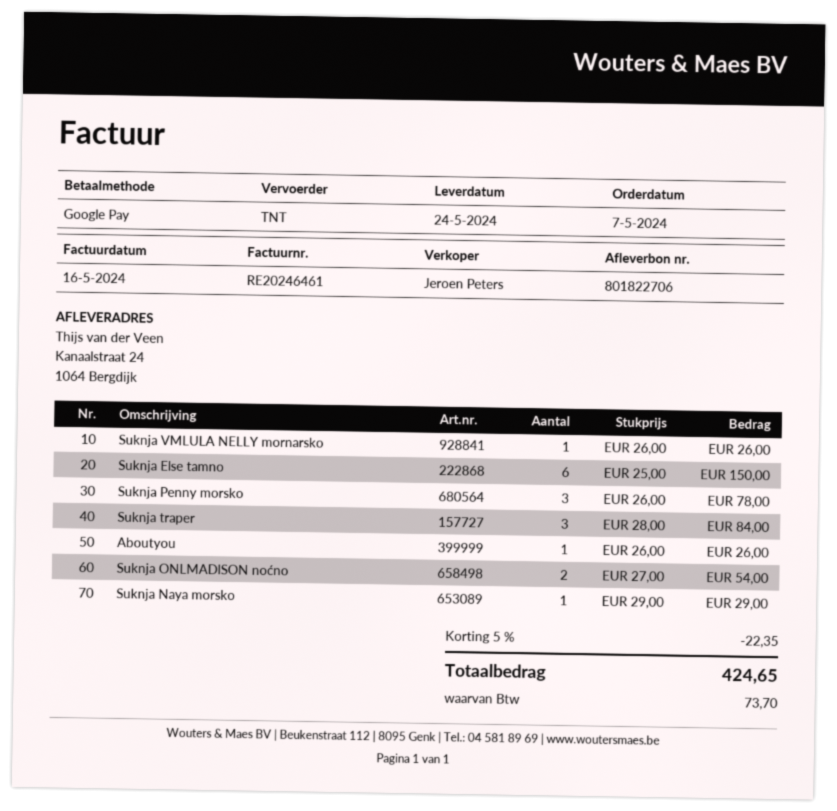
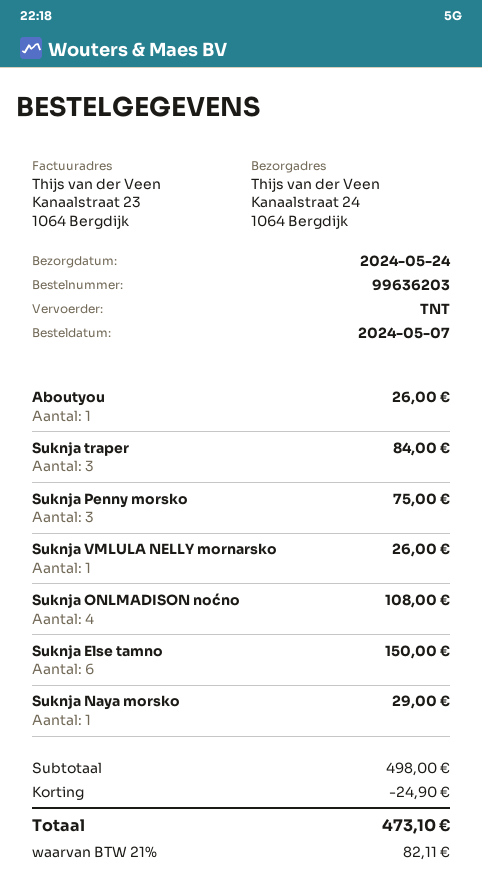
Suknja Penny morsko: 3 for 78.00 -> 3 for 75.00
Suknja ONLMADISON noćno: 2 for 54.00 -> 4 for 108.00
discount: 22.35 -> 24.90
tax: 73.70 -> 82.11
total: 424.65 -> 473.10

